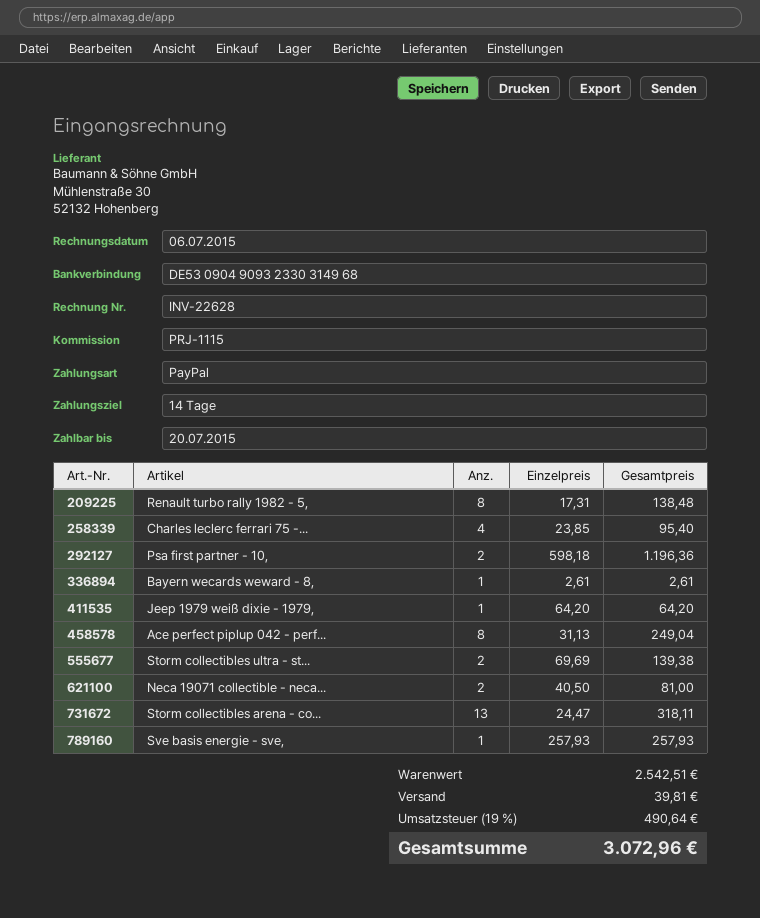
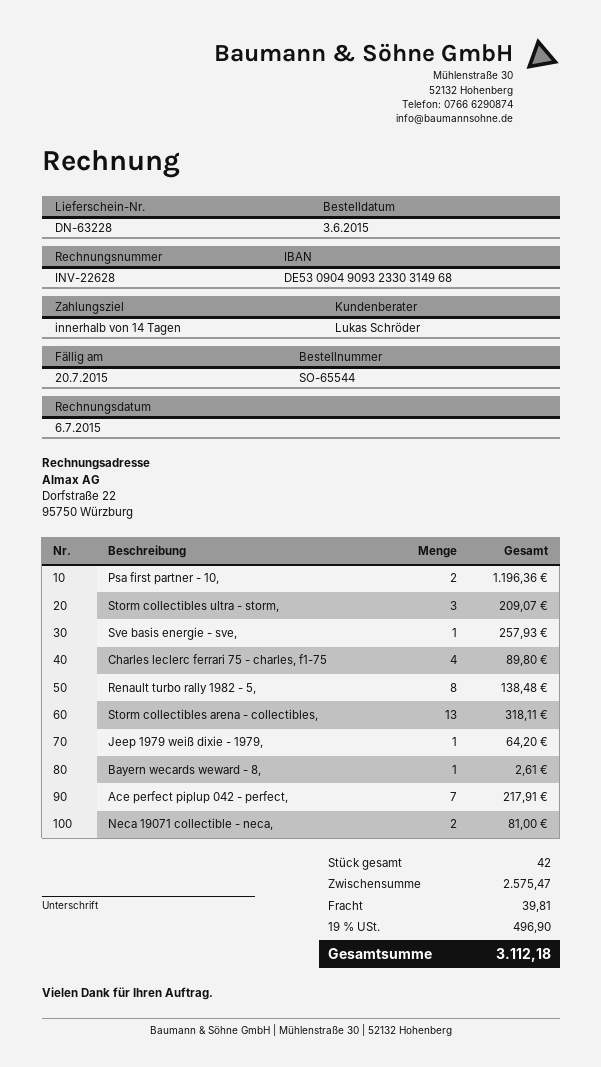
Charles leclerc ferrari 75 -...: 4 for 95.40 -> 4 for 89.80
Ace perfect piplup 042 - perf...: 8 for 249.04 -> 7 for 217.91
Storm collectibles ultra - st...: 2 for 139.38 -> 3 for 209.07
subtotal: 2542.51 -> 2575.47
tax: 19% = 490.64 -> 19% = 496.90
total: 3072.96 -> 3112.18

